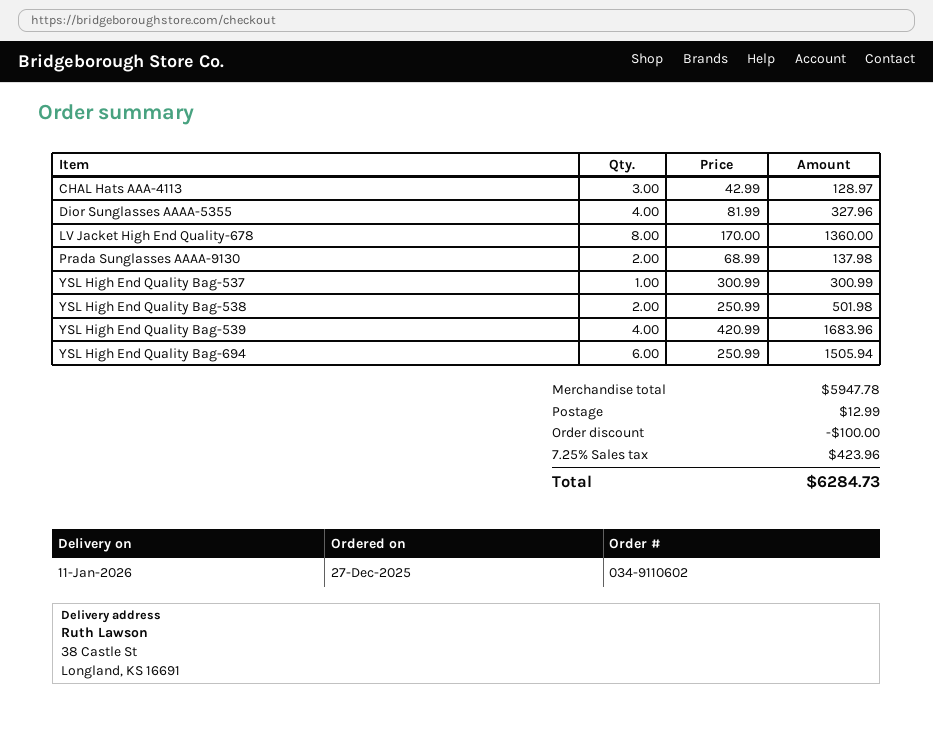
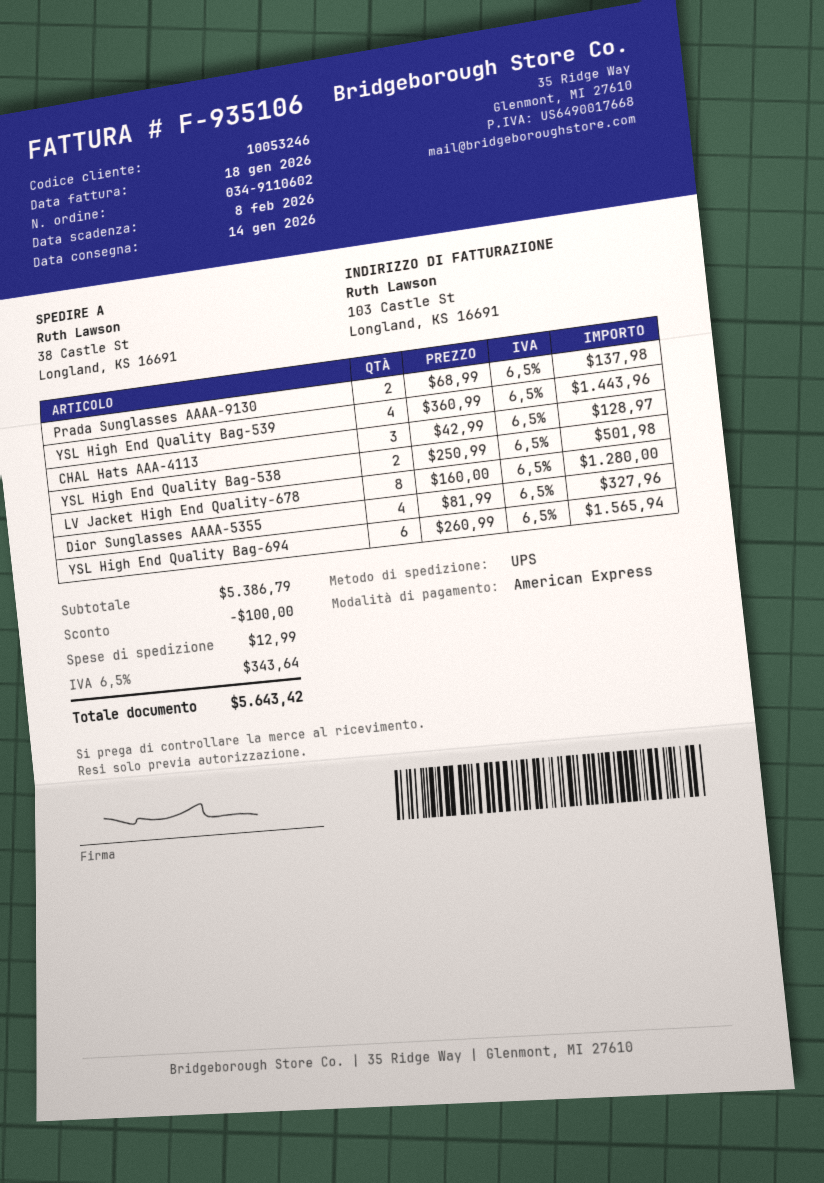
delivery date: 2026-01-11 -> 2026-01-14
LV Jacket High End Quality-678: 8 x 170.00 = 1360.00 -> 8 x 160.00 = 1280.00
YSL High End Quality Bag-537: 1 x 300.99 = 300.99 -> none
YSL High End Quality Bag-539: 4 x 420.99 = 1683.96 -> 4 x 360.99 = 1443.96
YSL High End Quality Bag-694: 6 x 250.99 = 1505.94 -> 6 x 260.99 = 1565.94
subtotal: 5947.78 -> 5386.79
tax: 7.25% = 423.96 -> 6.5% = 343.64
total: 6284.73 -> 5643.42

